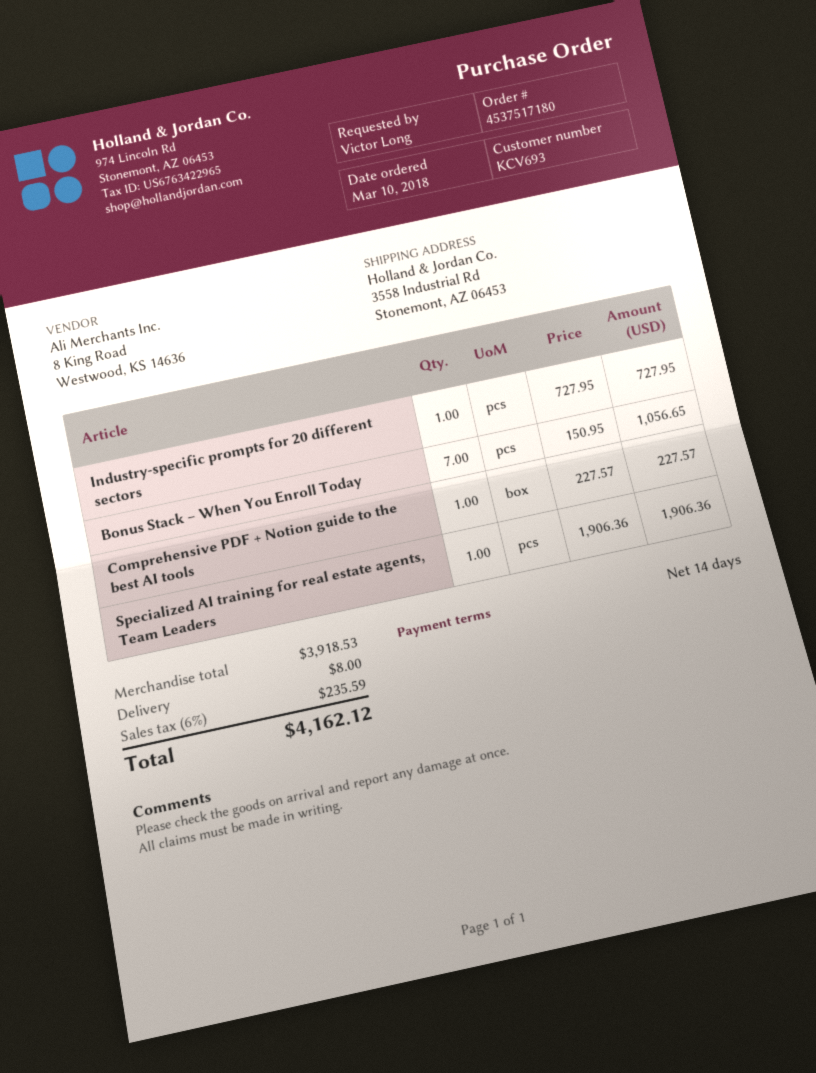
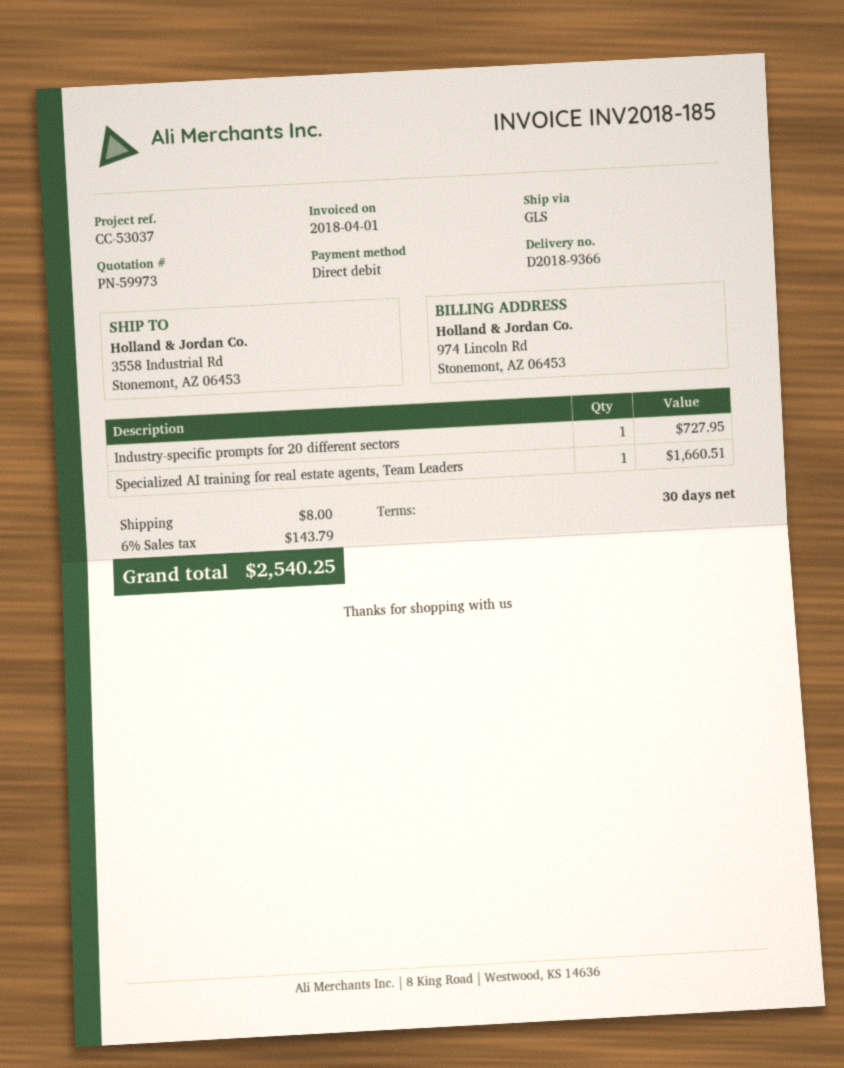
payment terms: 14 days -> 30 days
Bonus Stack – When You Enroll Today: 7 for 1056.65 -> none
Comprehensive PDF + Notion guide to the best AI tools: 1 for 227.57 -> none
Specialized AI training for real estate agents, Team Leaders: 1 for 1906.36 -> 1 for 1660.51
tax: 6% = 235.59 -> 6% = 143.79
total: 4162.12 -> 2540.25

